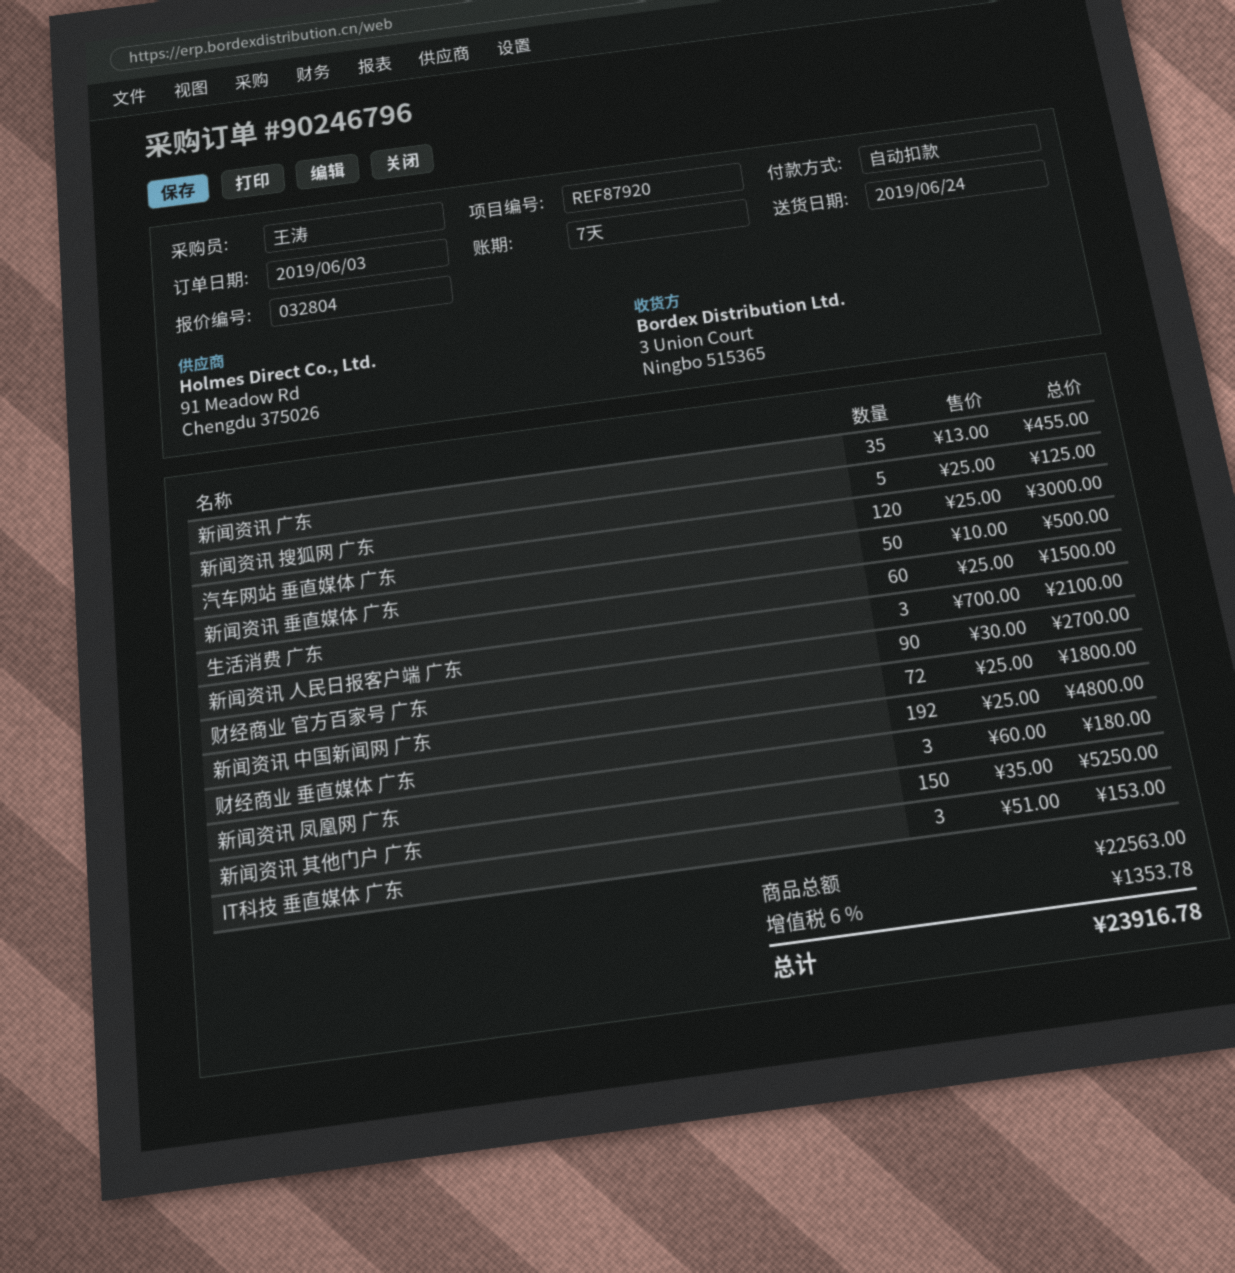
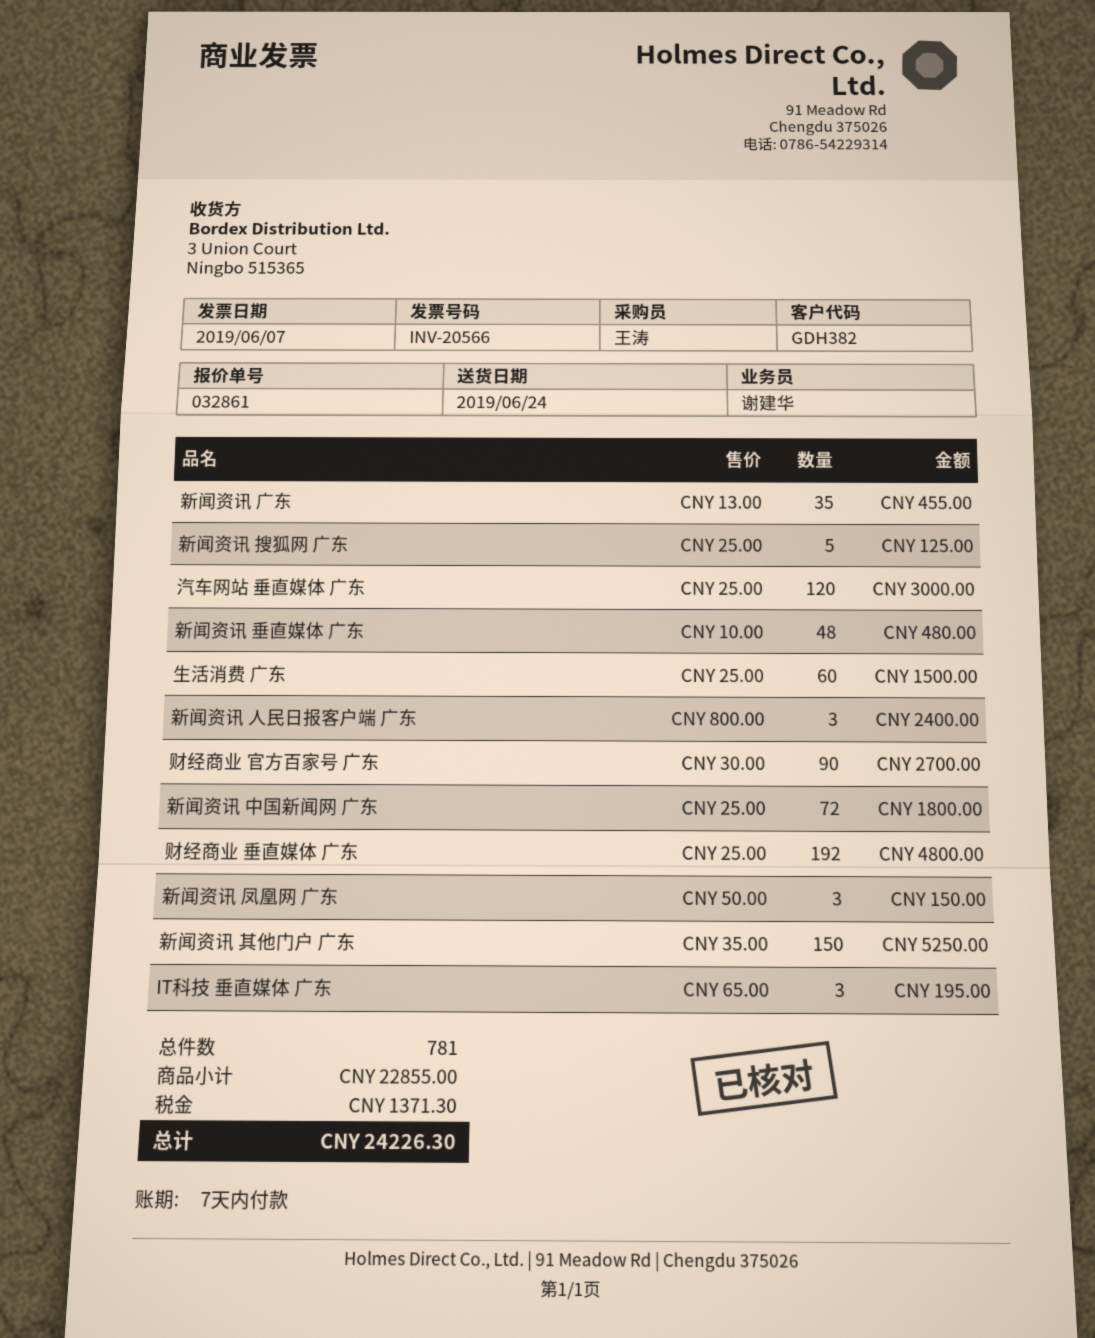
quote number: 032804 -> 032861
新闻资讯 垂直媒体 广东: 50 x 10.00 = 500.00 -> 48 x 10.00 = 480.00
新闻资讯 人民日报客户端 广东: 3 x 700.00 = 2100.00 -> 3 x 800.00 = 2400.00
新闻资讯 凤凰网 广东: 3 x 60.00 = 180.00 -> 3 x 50.00 = 150.00
IT科技 垂直媒体 广东: 3 x 51.00 = 153.00 -> 3 x 65.00 = 195.00
subtotal: 22563.00 -> 22855.00
tax: 1353.78 -> 1371.30
total: 23916.78 -> 24226.30

